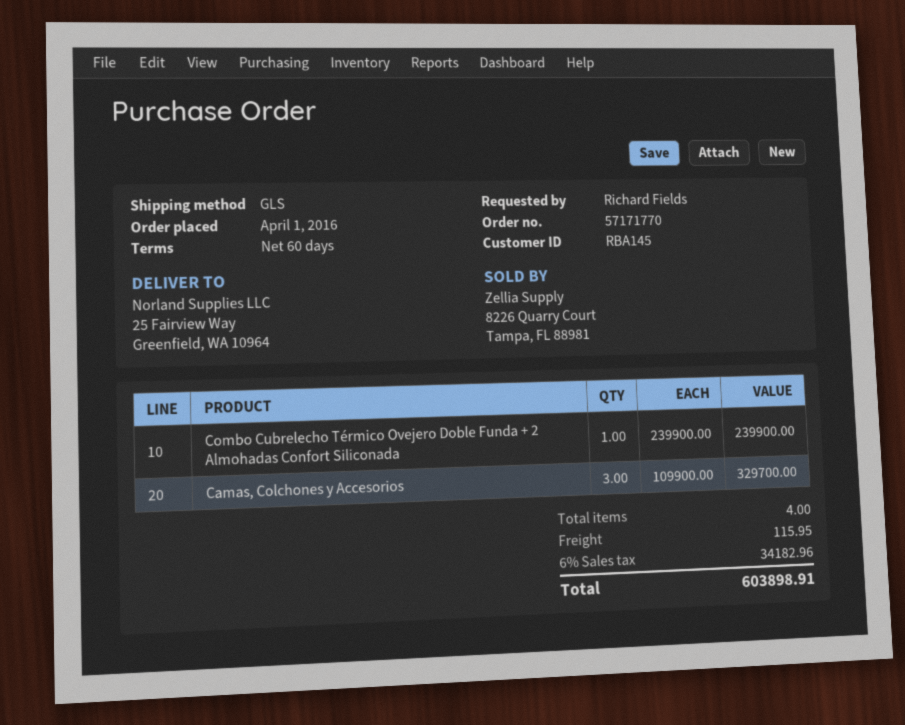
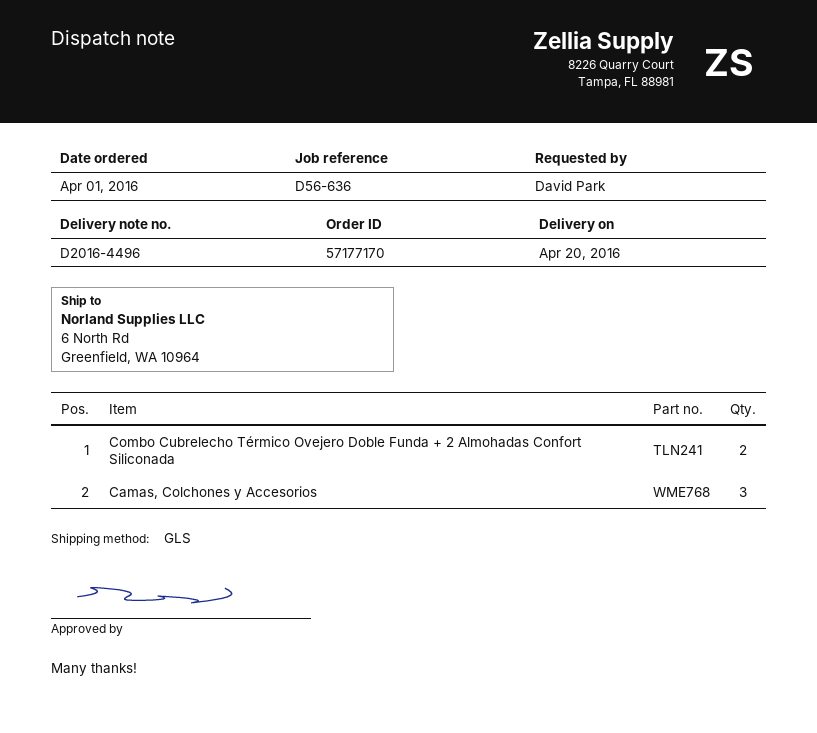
order number: 57171770 -> 57177170
ordered by: Richard Fields -> David Park
ship to: 25 Fairview Way, Greenfield, WA 10964 -> 6 North Rd, Greenfield, WA 10964
Combo Cubrelecho Térmico Ovejero Doble Funda + 2 Almohadas Confort Siliconada: 1 -> 2

